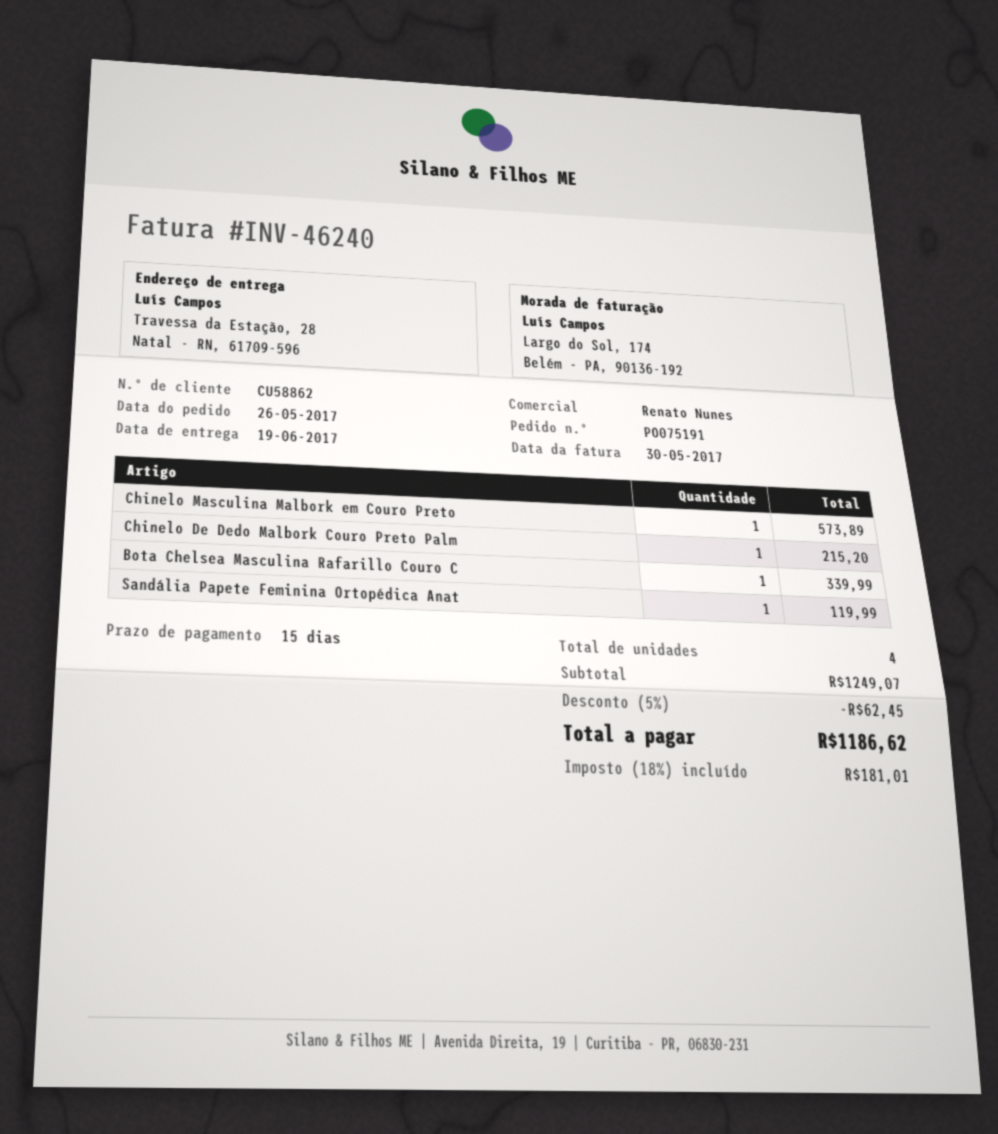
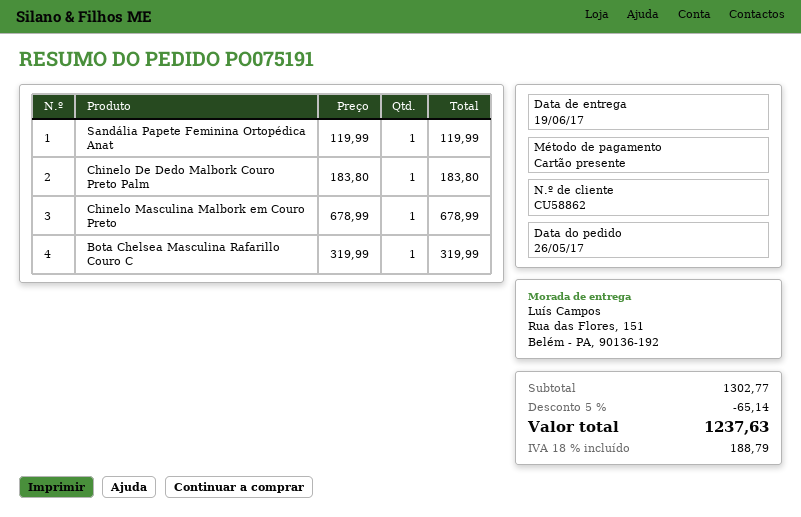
ship to: Travessa da Estação, 28, Natal - RN, 61709-596 -> Rua das Flores, 151, Belém - PA, 90136-192
Chinelo Masculina Malbork em Couro Preto: 1 for 573.89 -> 1 for 678.99
Chinelo De Dedo Malbork Couro Preto Palm: 1 for 215.20 -> 1 for 183.80
Bota Chelsea Masculina Rafarillo Couro C: 1 for 339.99 -> 1 for 319.99
subtotal: 1249.07 -> 1302.77
discount: 5% = 62.45 -> 5% = 65.14
tax: 18% = 181.01 -> 18% = 188.79
total: 1186.62 -> 1237.63

